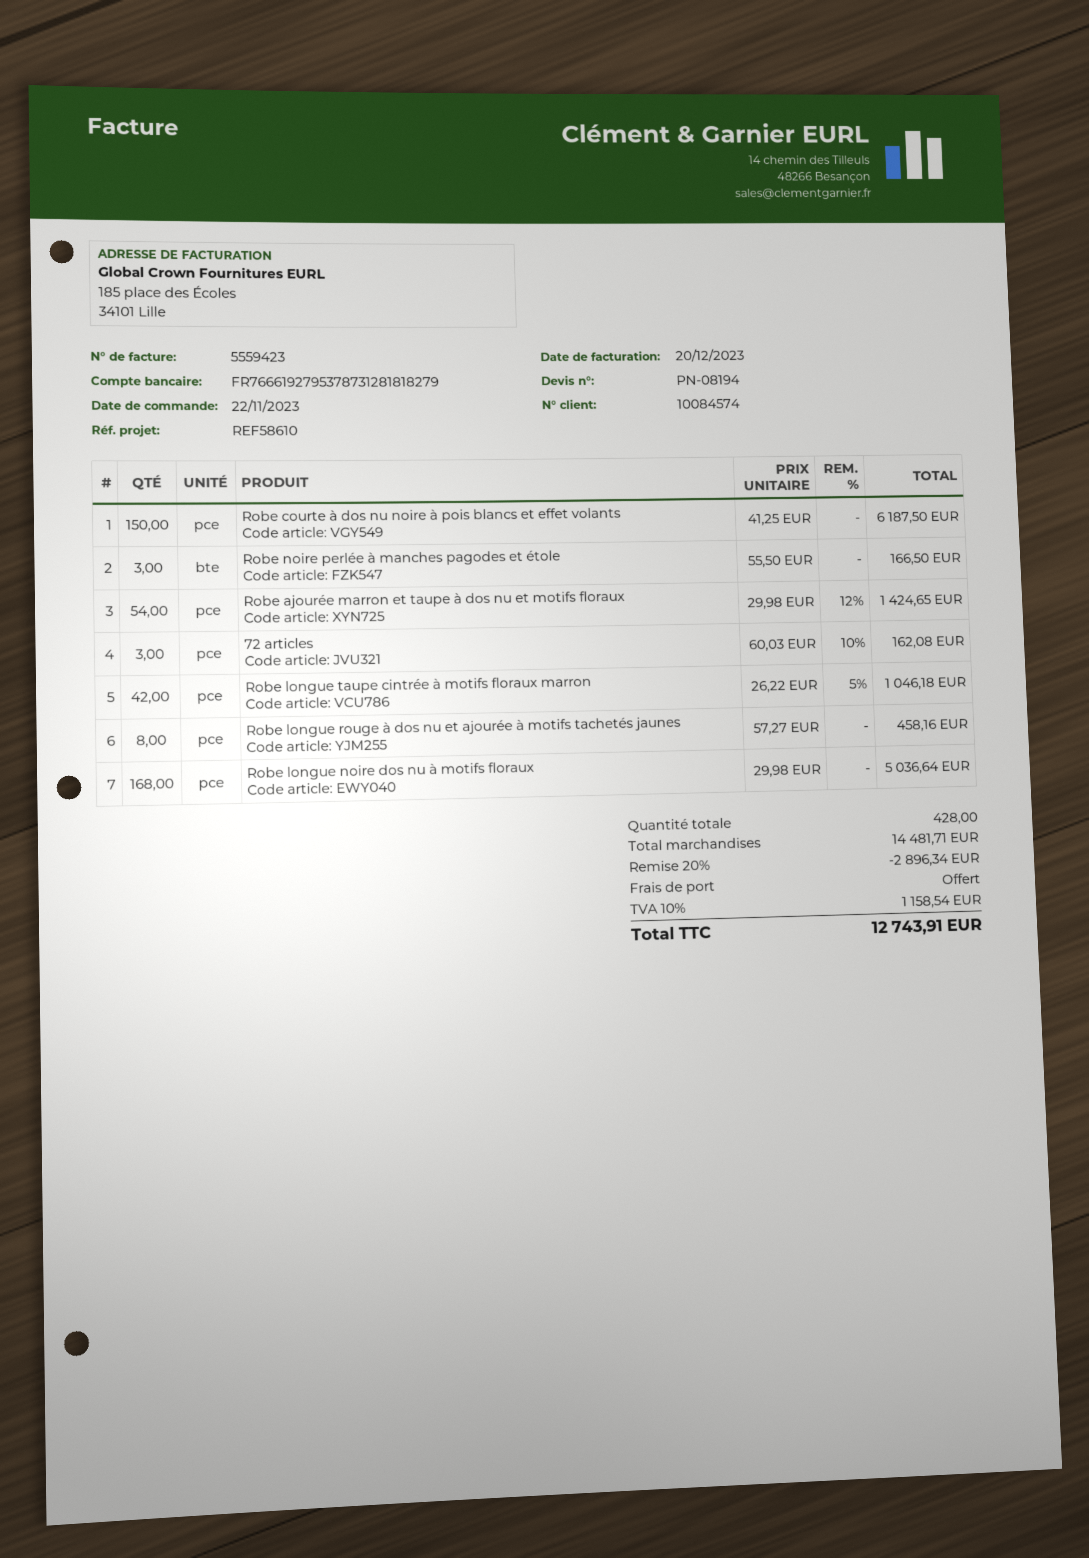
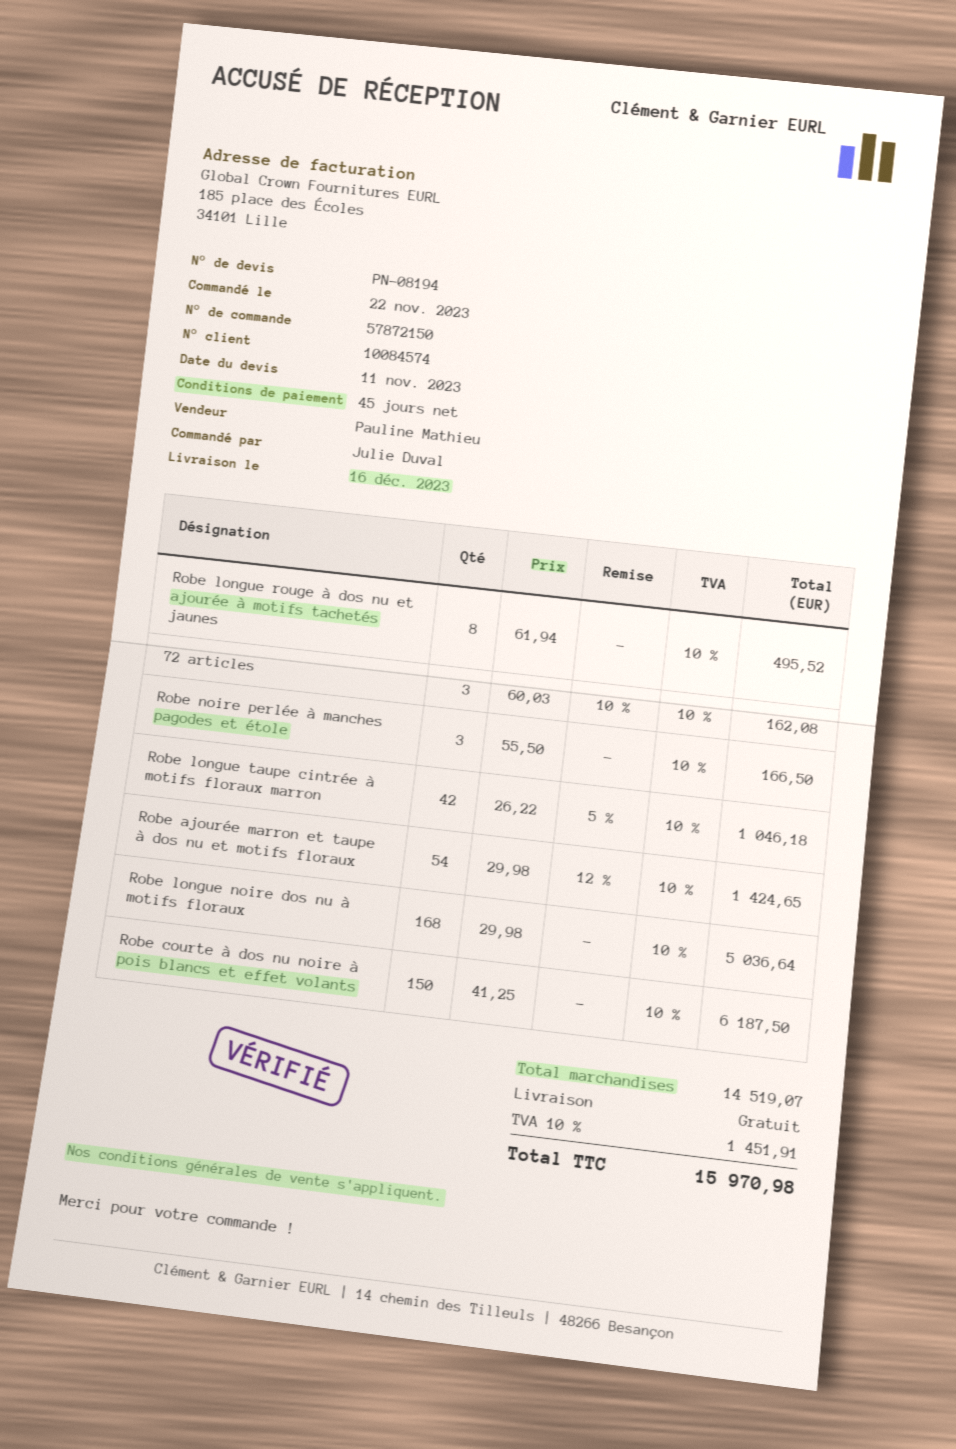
Robe longue rouge à dos nu et ajourée à motifs tachetés jaunes: 8 x 57.27 = 458.16 -> 8 x 61.94 = 495.52
subtotal: 14481.71 -> 14519.07
discount: 20% = 2896.34 -> none
tax: 10% = 1158.54 -> 10% = 1451.91
total: 12743.91 -> 15970.98

